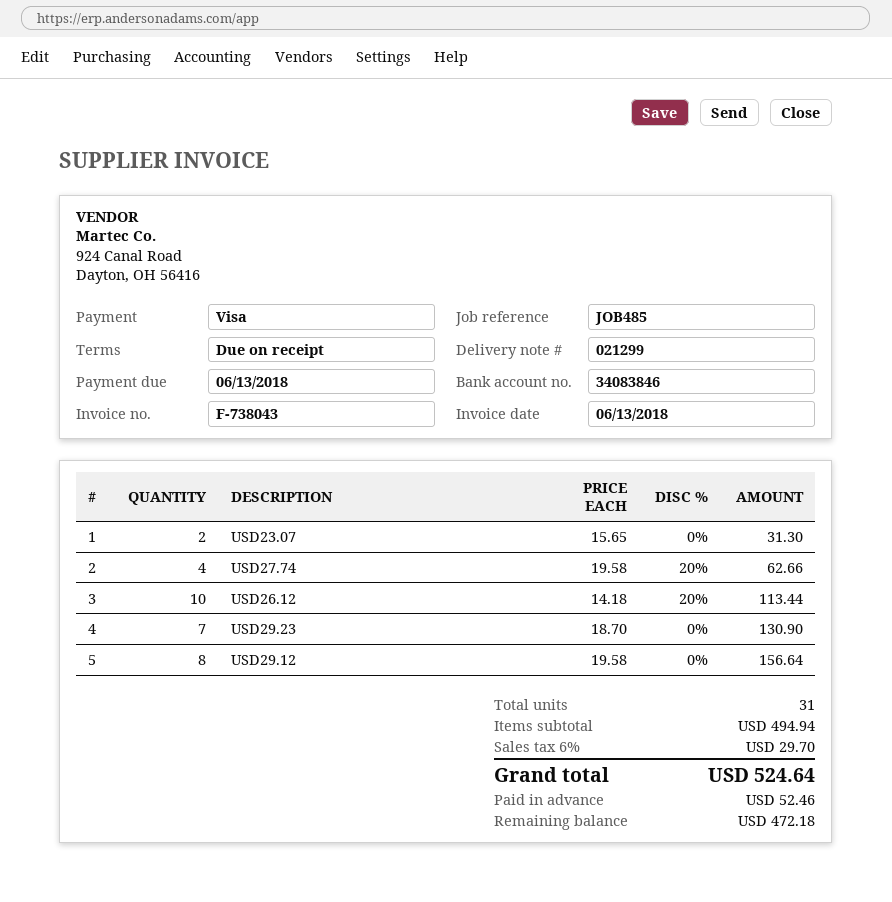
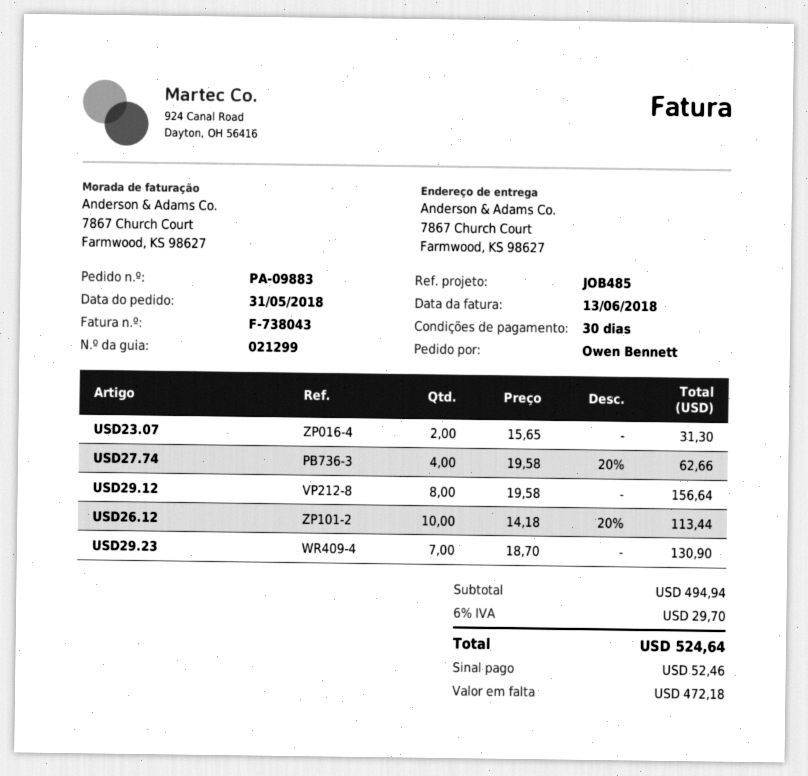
payment terms: on receipt -> 30 days

